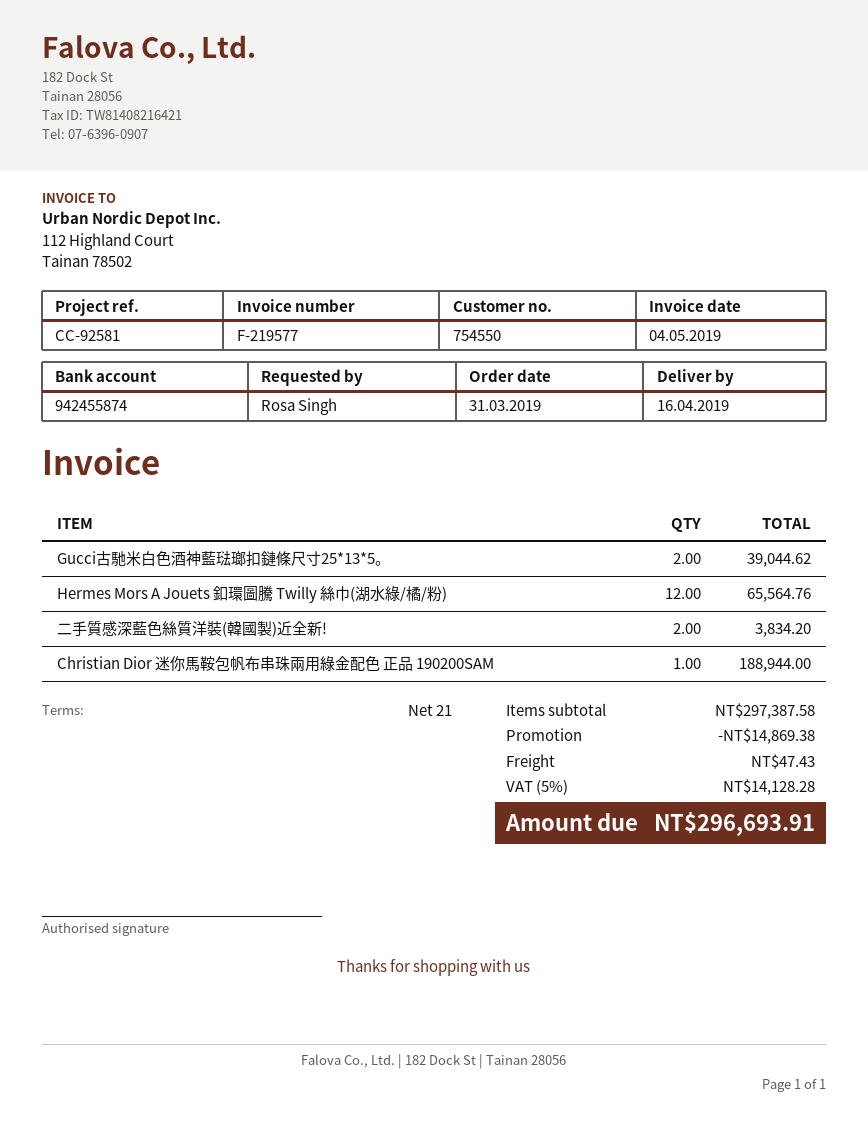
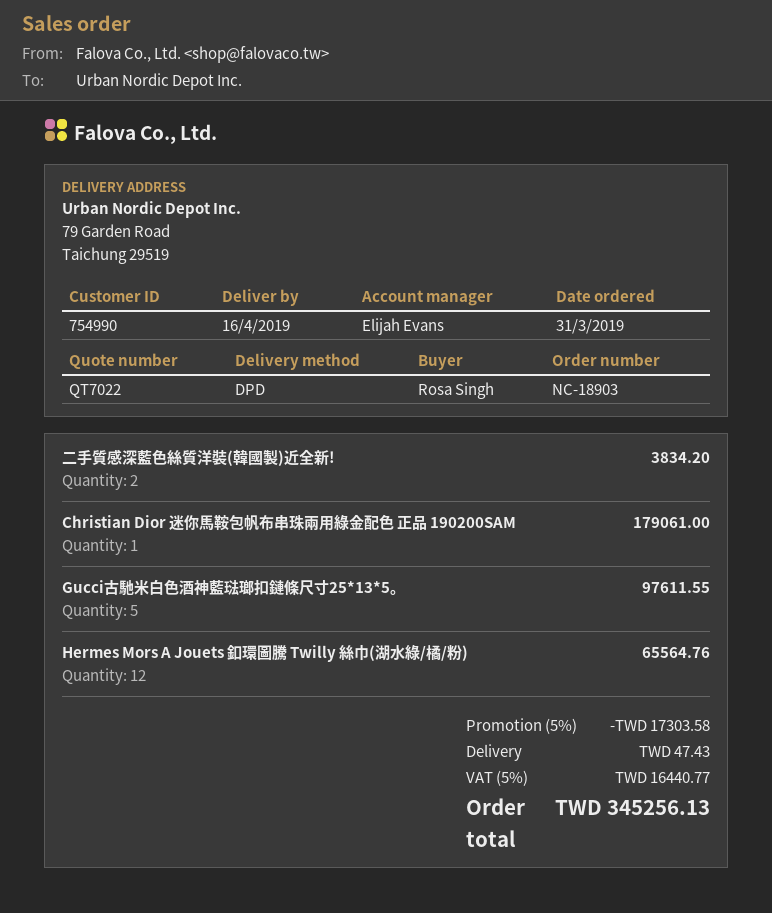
customer number: 754550 -> 754990
Gucci古馳米白色酒神藍琺瑯扣鏈條尺寸25*13*5。: 2 for 39044.62 -> 5 for 97611.55
Christian Dior 迷你馬鞍包帆布串珠兩用綠金配色 正品 190200SAM: 1 for 188944.00 -> 1 for 179061.00
discount: 14869.38 -> 17303.58
tax: 5% = 14128.28 -> 5% = 16440.77
total: 296693.91 -> 345256.13

